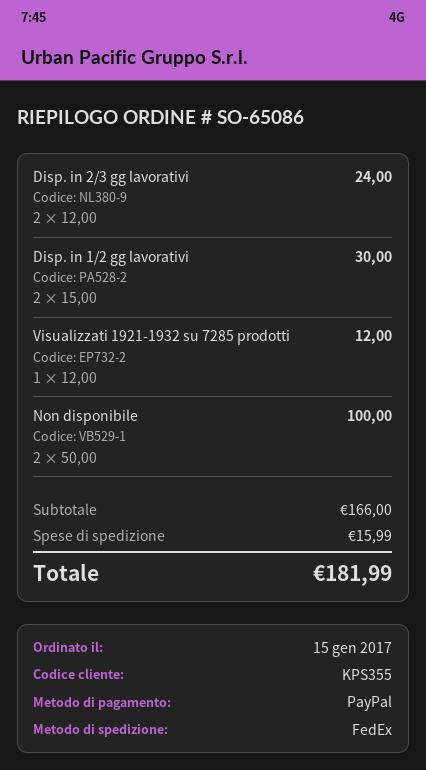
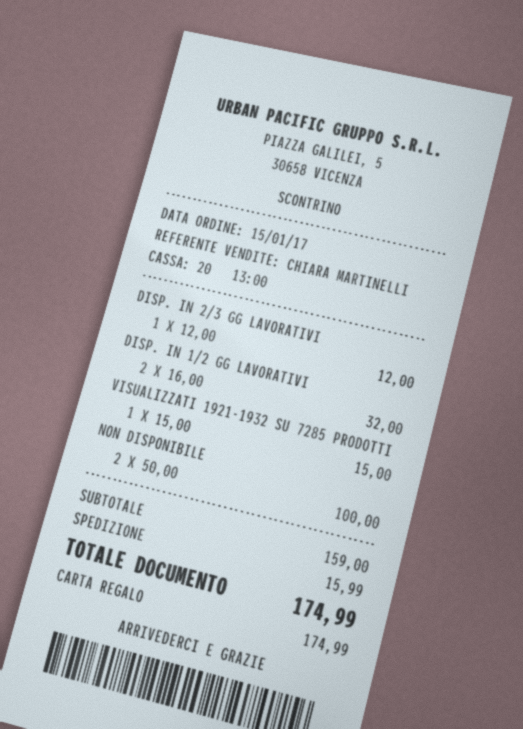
payment method: PayPal -> gift card
Disp. in 2/3 gg lavorativi: 2 x 12.00 = 24.00 -> 1 x 12.00 = 12.00
Disp. in 1/2 gg lavorativi: 2 x 15.00 = 30.00 -> 2 x 16.00 = 32.00
Visualizzati 1921-1932 su 7285 prodotti: 1 x 12.00 = 12.00 -> 1 x 15.00 = 15.00
subtotal: 166.00 -> 159.00
total: 181.99 -> 174.99

